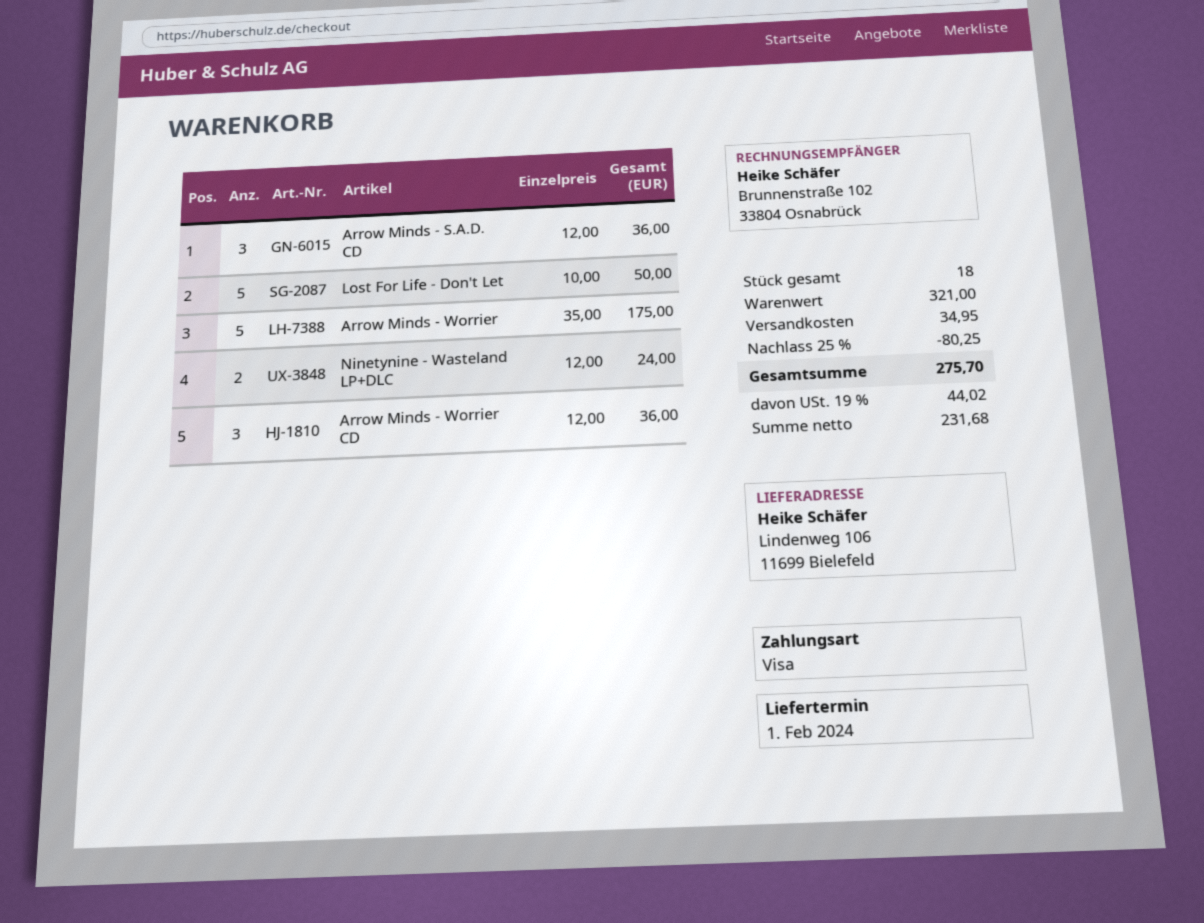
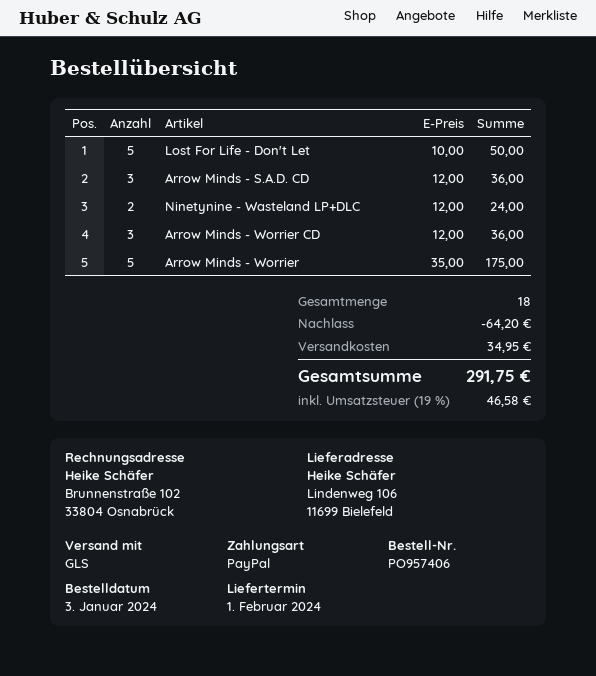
payment method: Visa -> PayPal
discount: 80.25 -> 64.20
tax: 19% = 44.02 -> 19% = 46.58
total: 275.70 -> 291.75

